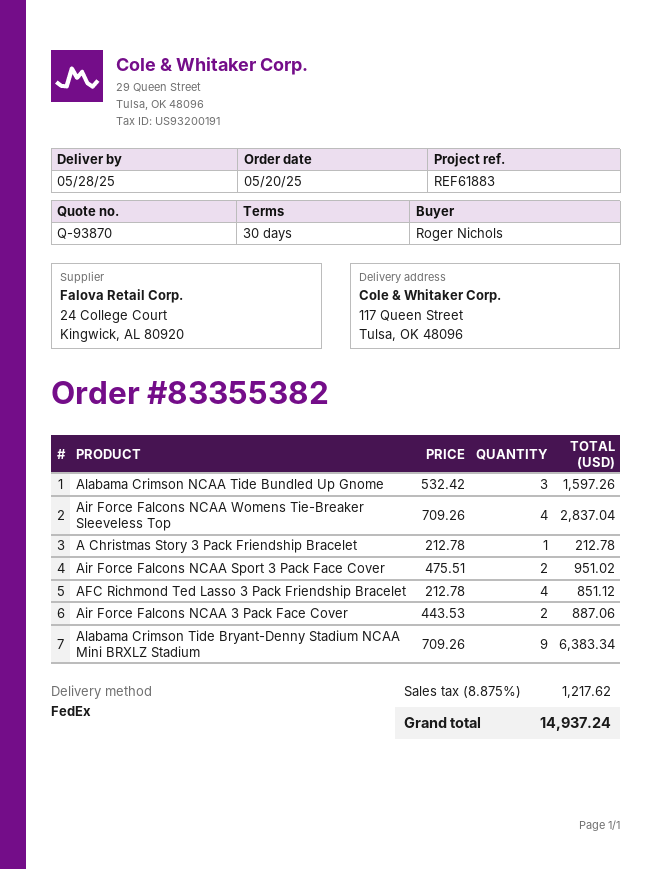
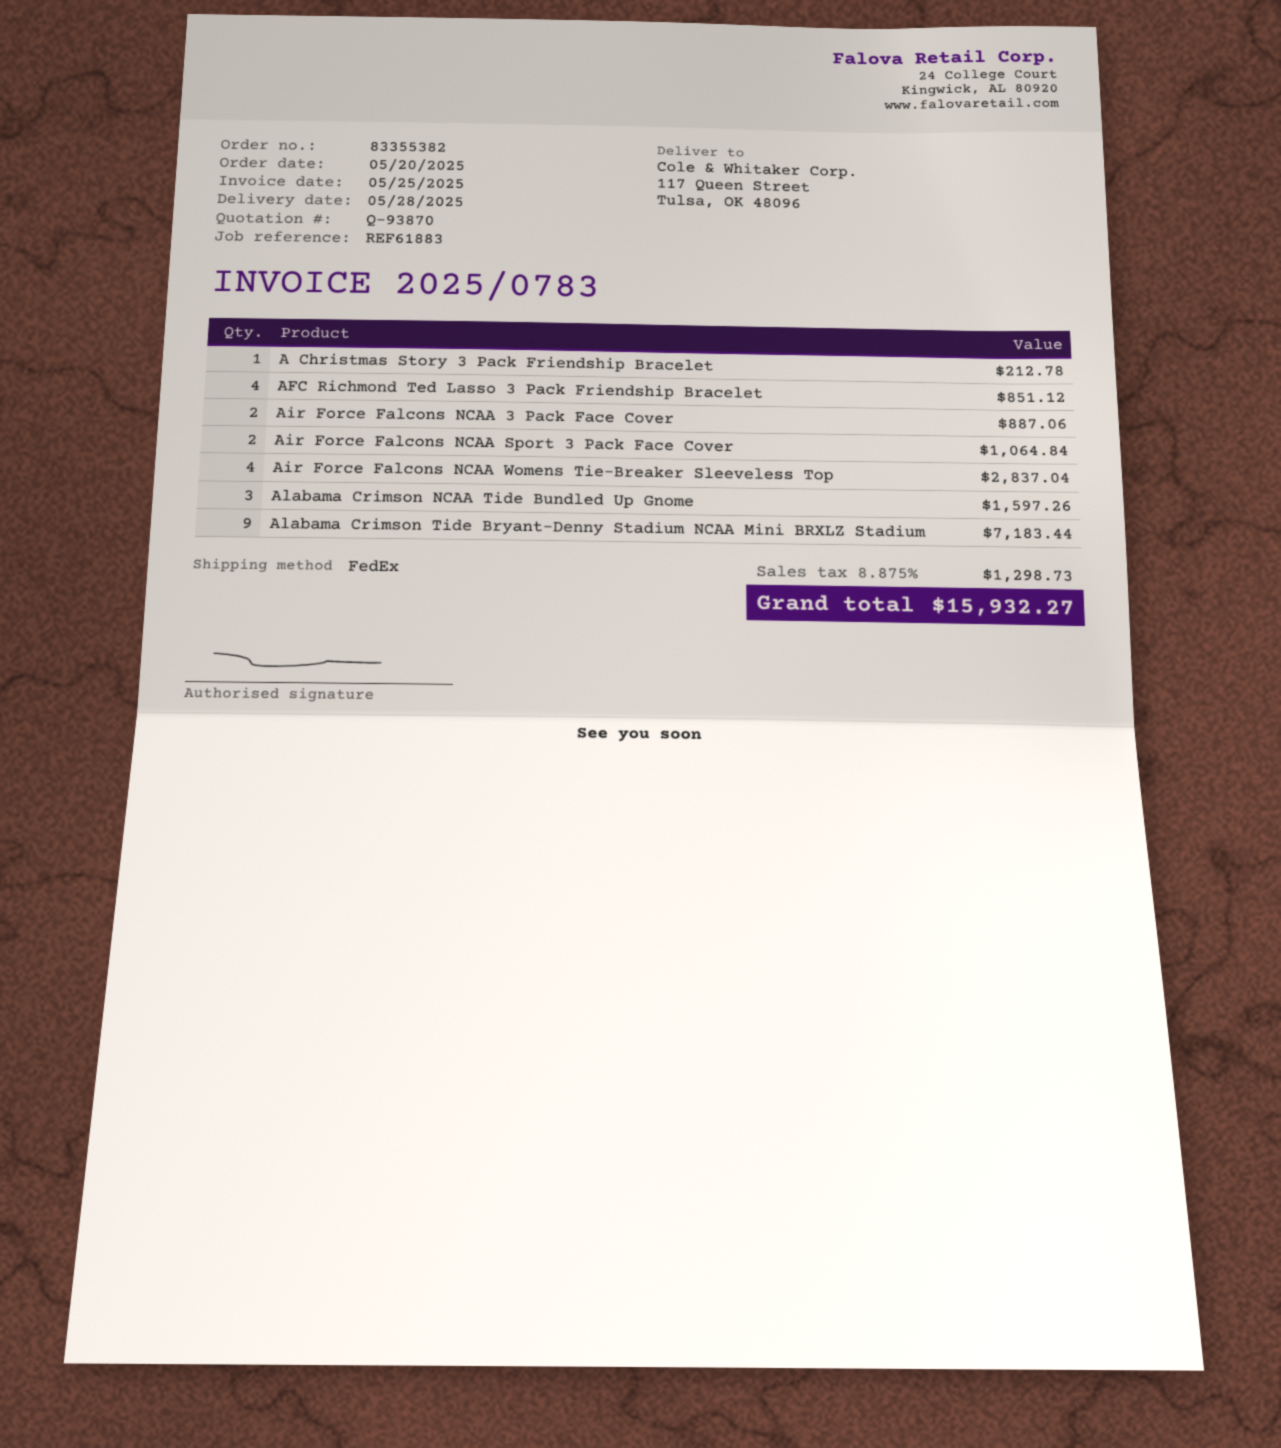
Air Force Falcons NCAA Sport 3 Pack Face Cover: 2 for 951.02 -> 2 for 1064.84
Alabama Crimson Tide Bryant-Denny Stadium NCAA Mini BRXLZ Stadium: 9 for 6383.34 -> 9 for 7183.44
tax: 8.875% = 1217.62 -> 8.875% = 1298.73
total: 14937.24 -> 15932.27

